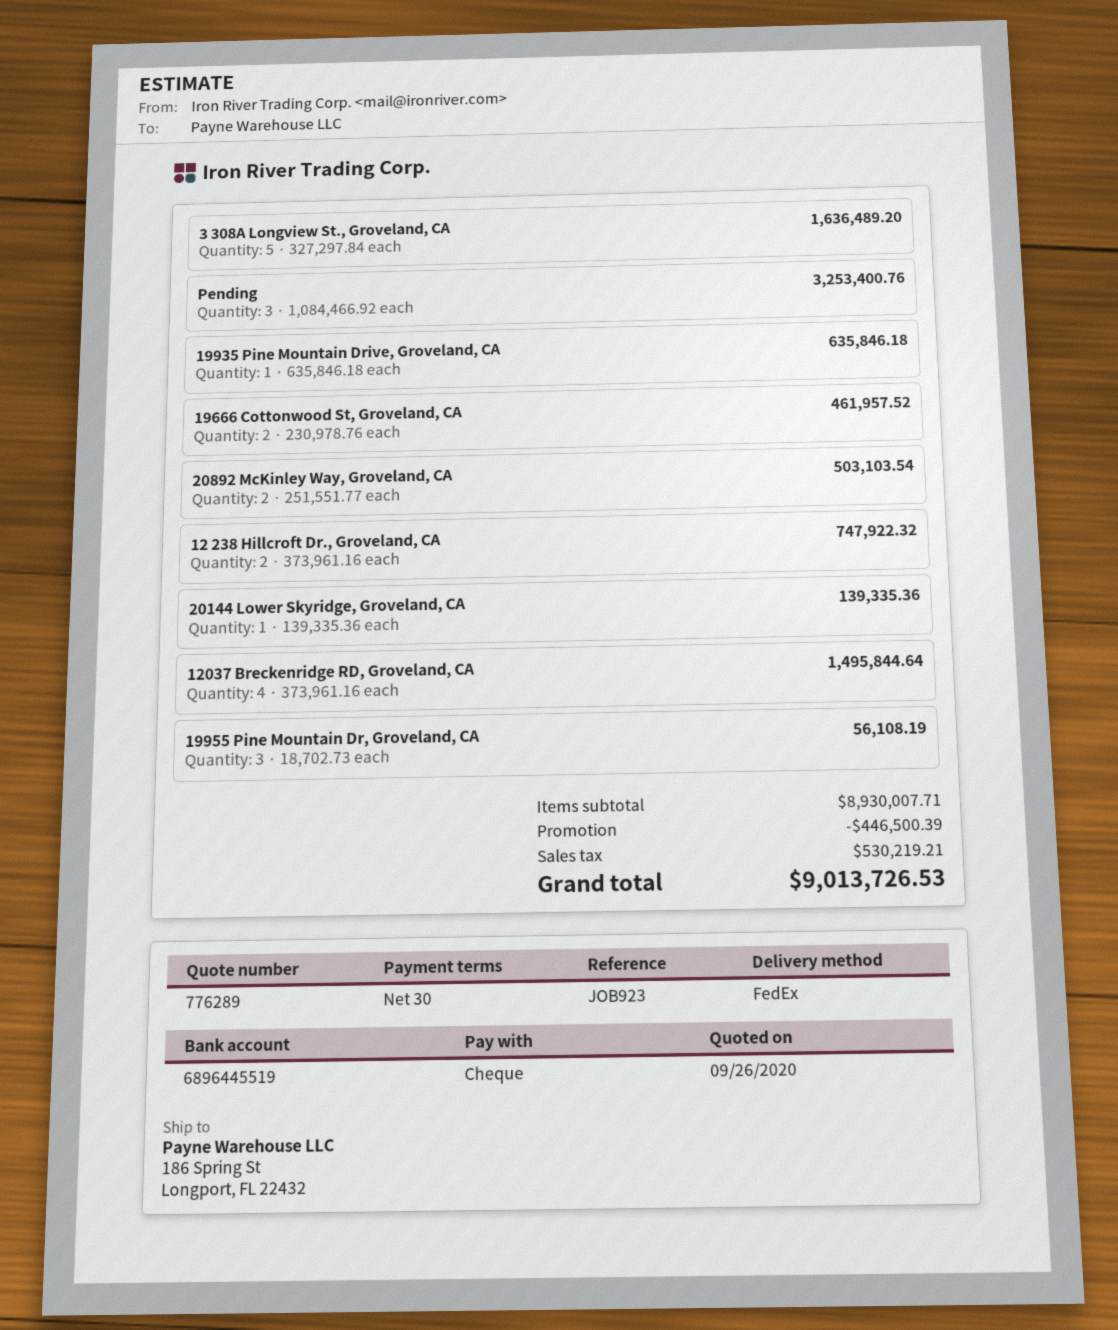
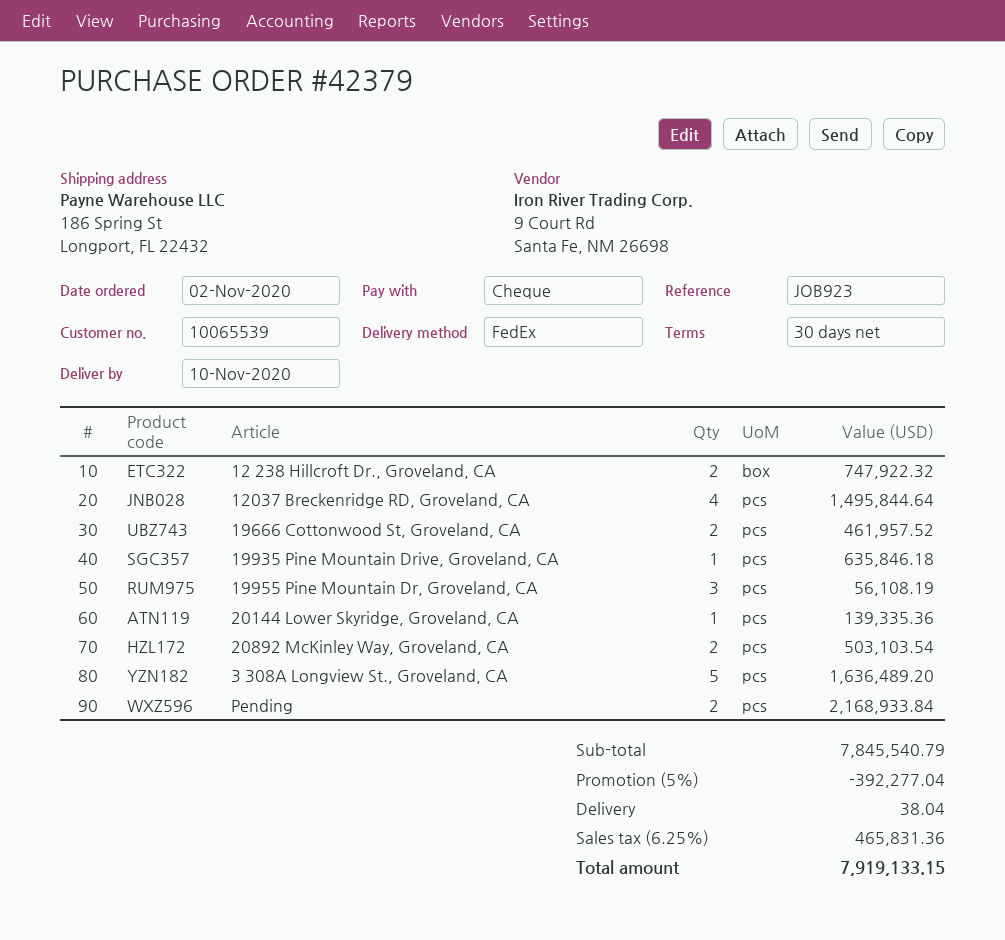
Pending: 3 for 3253400.76 -> 2 for 2168933.84
subtotal: 8930007.71 -> 7845540.79
discount: 446500.39 -> 392277.04
shipping: none -> 38.04
tax: 530219.21 -> 465831.36
total: 9013726.53 -> 7919133.15

